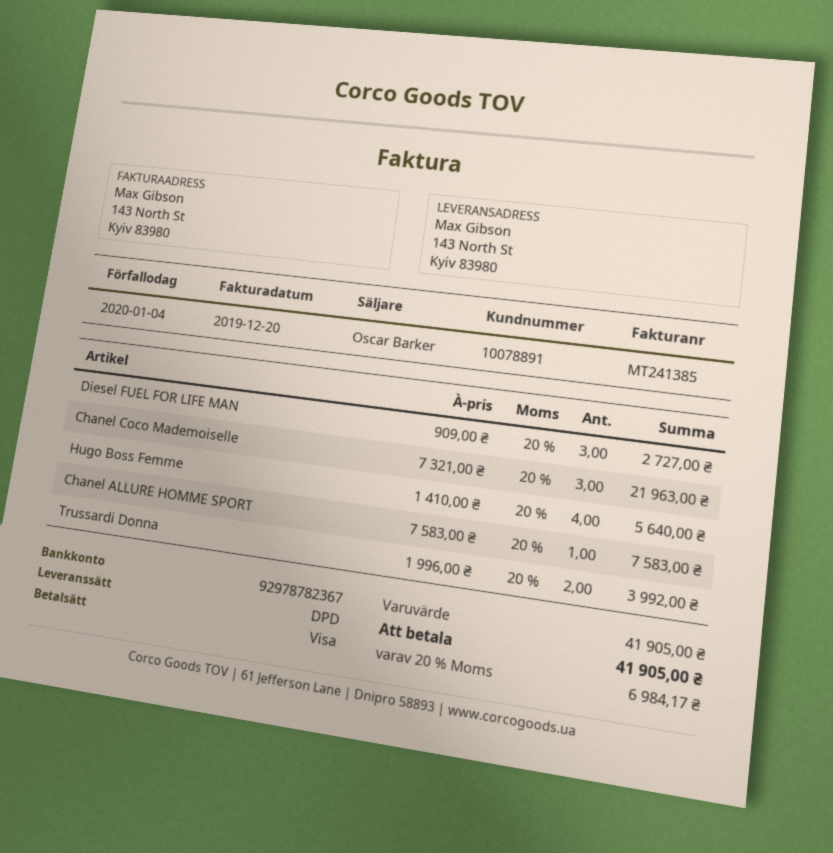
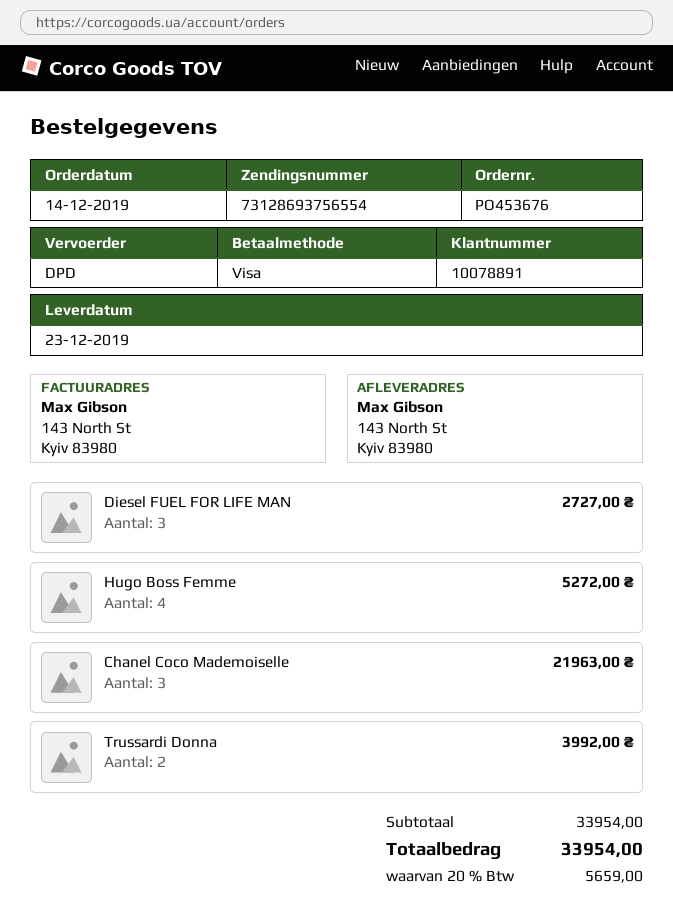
Hugo Boss Femme: 4 for 5640.00 -> 4 for 5272.00
Chanel ALLURE HOMME SPORT: 1 for 7583.00 -> none
subtotal: 41905.00 -> 33954.00
tax: 20% = 6984.17 -> 20% = 5659.00
total: 41905.00 -> 33954.00

